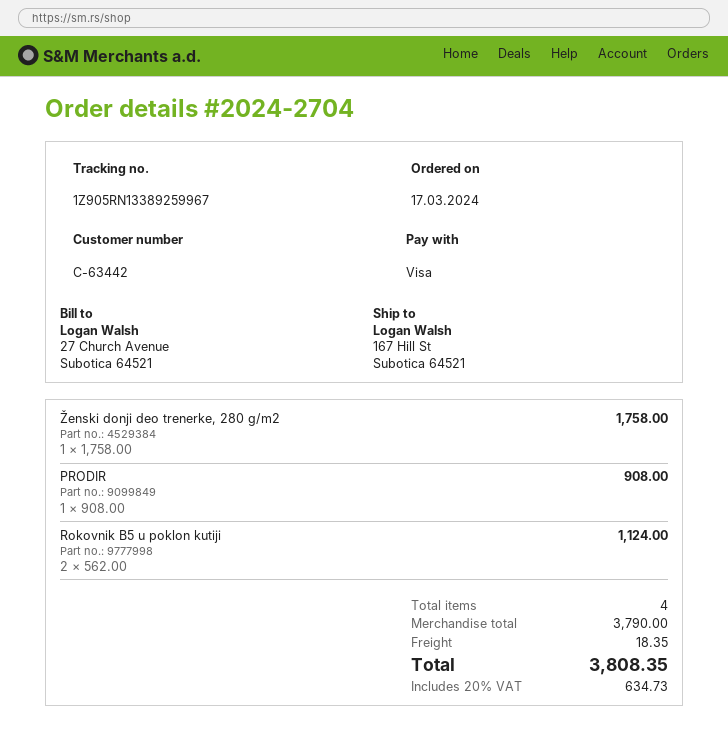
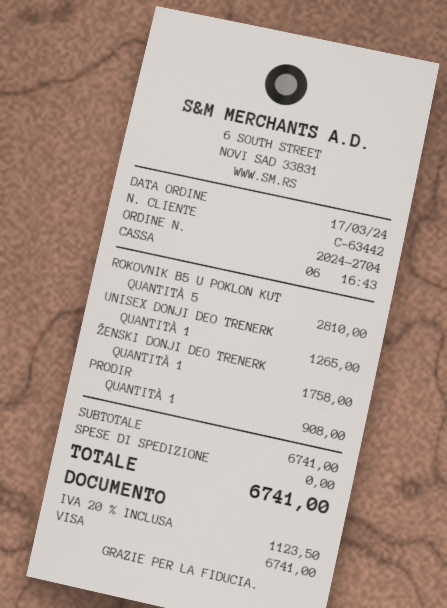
Rokovnik B5 u poklon kutiji: 2 for 1124.00 -> 5 for 2810.00
UNISEX DONJI DEO TRENERK: none -> 1 for 1265.00
subtotal: 3790.00 -> 6741.00
shipping: 18.35 -> 0.00
tax: 20% = 634.73 -> 20% = 1123.50
total: 3808.35 -> 6741.00

